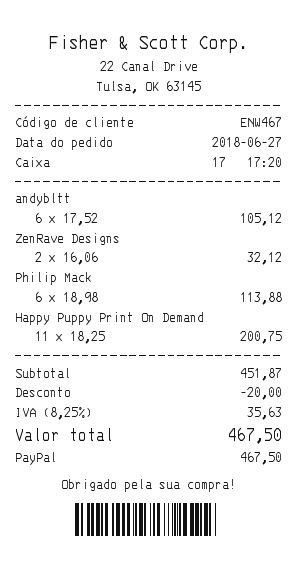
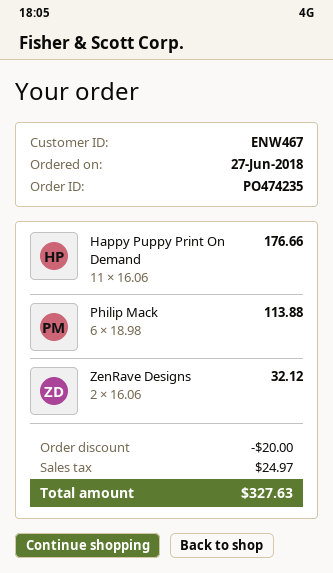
andybltt: 6 x 17.52 = 105.12 -> none
Happy Puppy Print On Demand: 11 x 18.25 = 200.75 -> 11 x 16.06 = 176.66
tax: 35.63 -> 24.97
total: 467.50 -> 327.63

